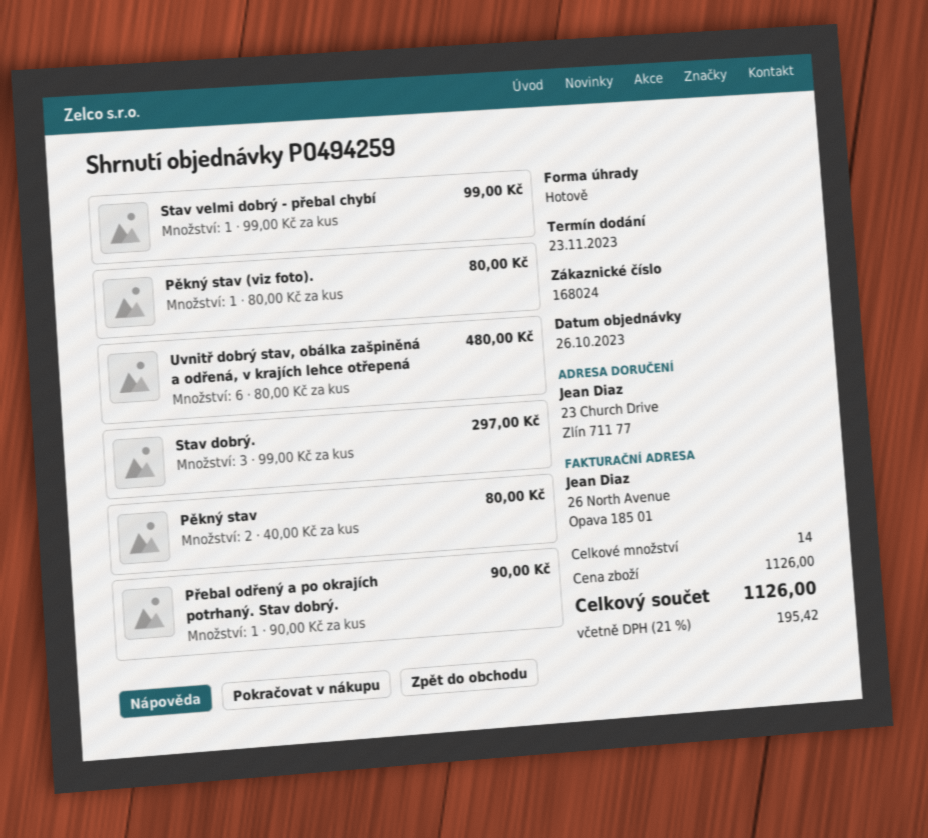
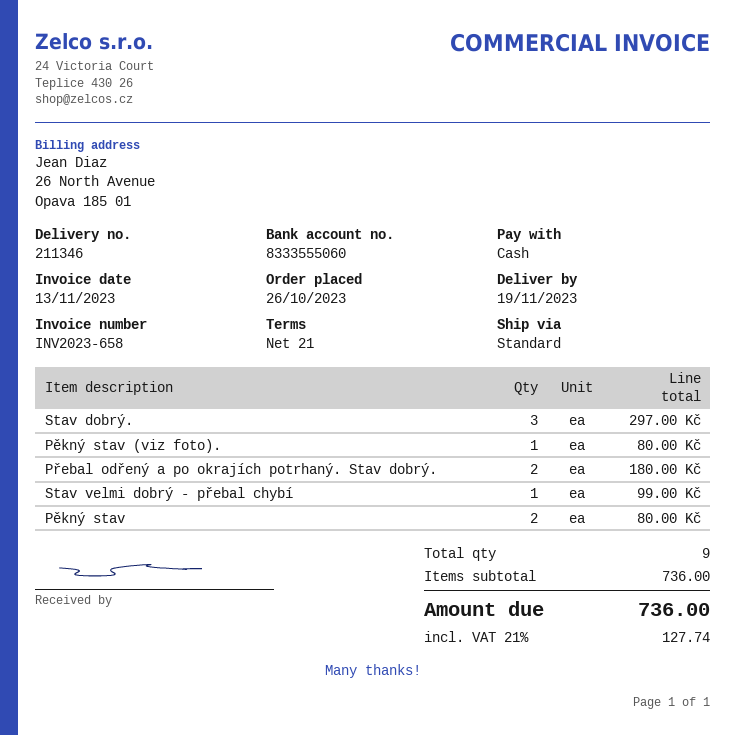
delivery date: 2023-11-23 -> 2023-11-19
Uvnitř dobrý stav, obálka zašpiněná a odřená, v krajích lehce otřepená: 6 for 480.00 -> none
Přebal odřený a po okrajích potrhaný. Stav dobrý.: 1 for 90.00 -> 2 for 180.00
total quantity: 14 -> 9
subtotal: 1126.00 -> 736.00
tax: 21% = 195.42 -> 21% = 127.74
total: 1126.00 -> 736.00

